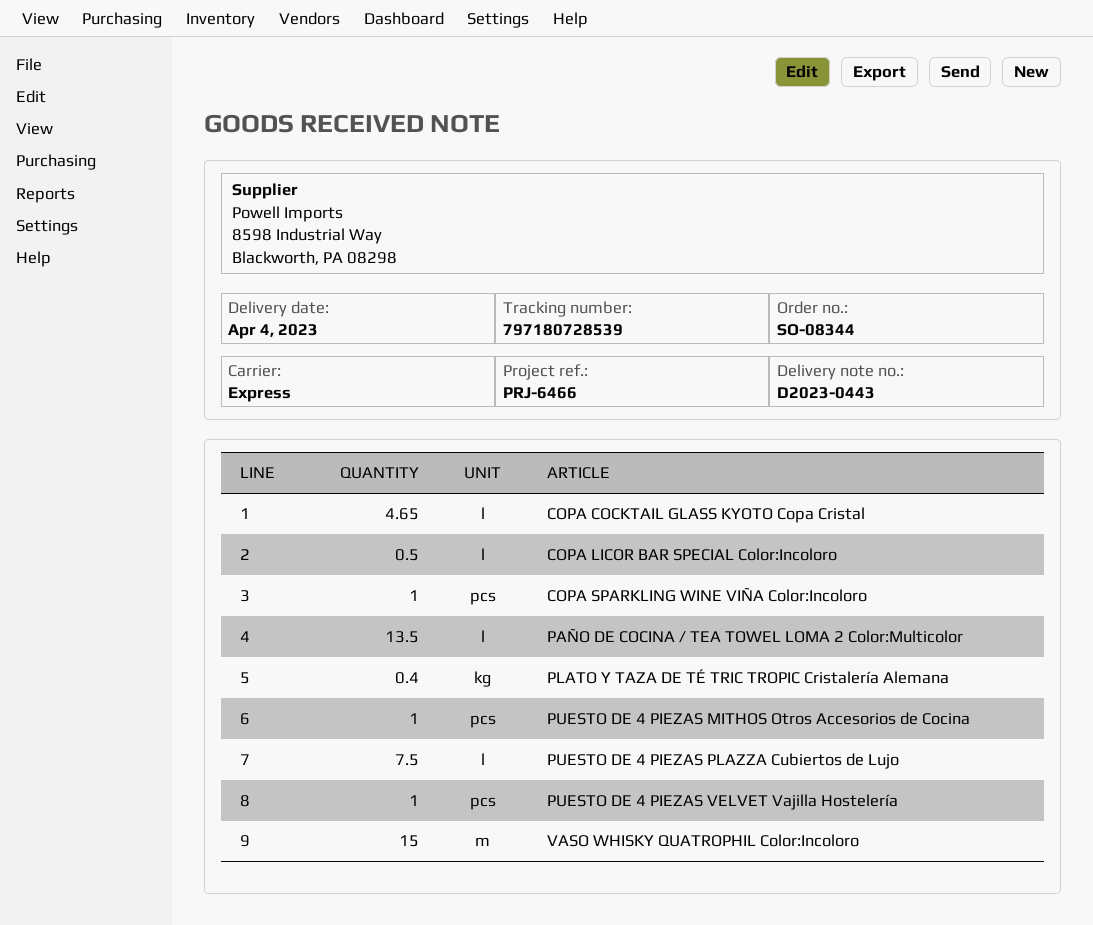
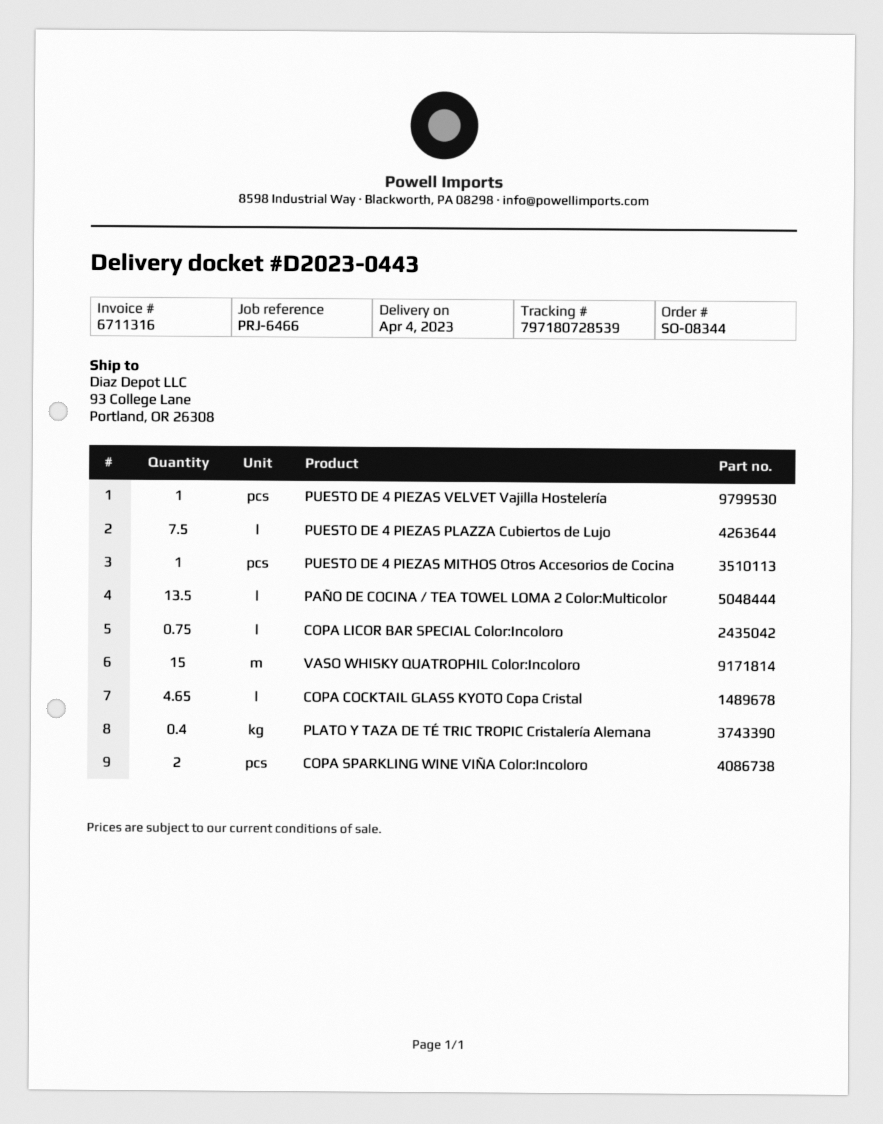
COPA LICOR BAR SPECIAL Color:Incoloro: 0.5 -> 0.75
COPA SPARKLING WINE VIÑA Color:Incoloro: 1 -> 2

